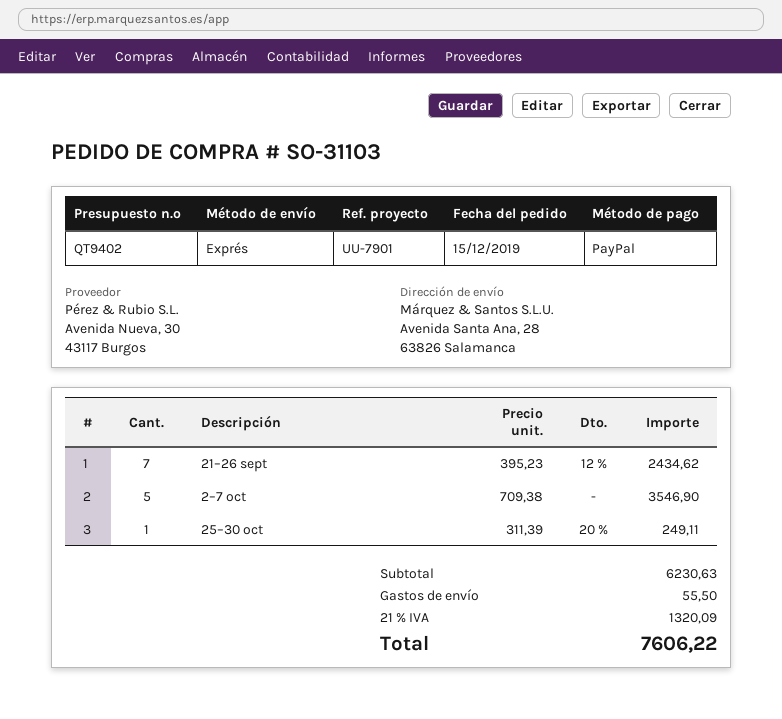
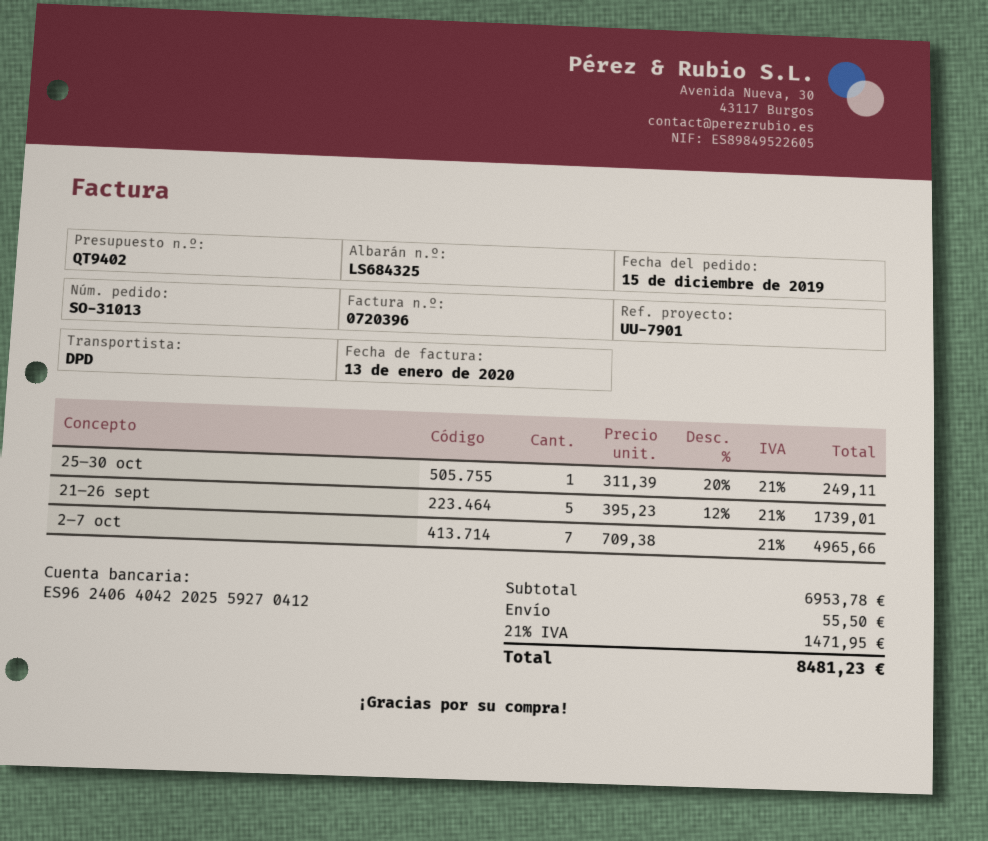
order number: SO-31103 -> SO-31013
shipping method: express -> DPD
21–26 sept: 7 x 395.23 - 12% = 2434.62 -> 5 x 395.23 - 12% = 1739.01
2–7 oct: 5 x 709.38 = 3546.90 -> 7 x 709.38 = 4965.66
subtotal: 6230.63 -> 6953.78
tax: 21% = 1320.09 -> 21% = 1471.95
total: 7606.22 -> 8481.23

